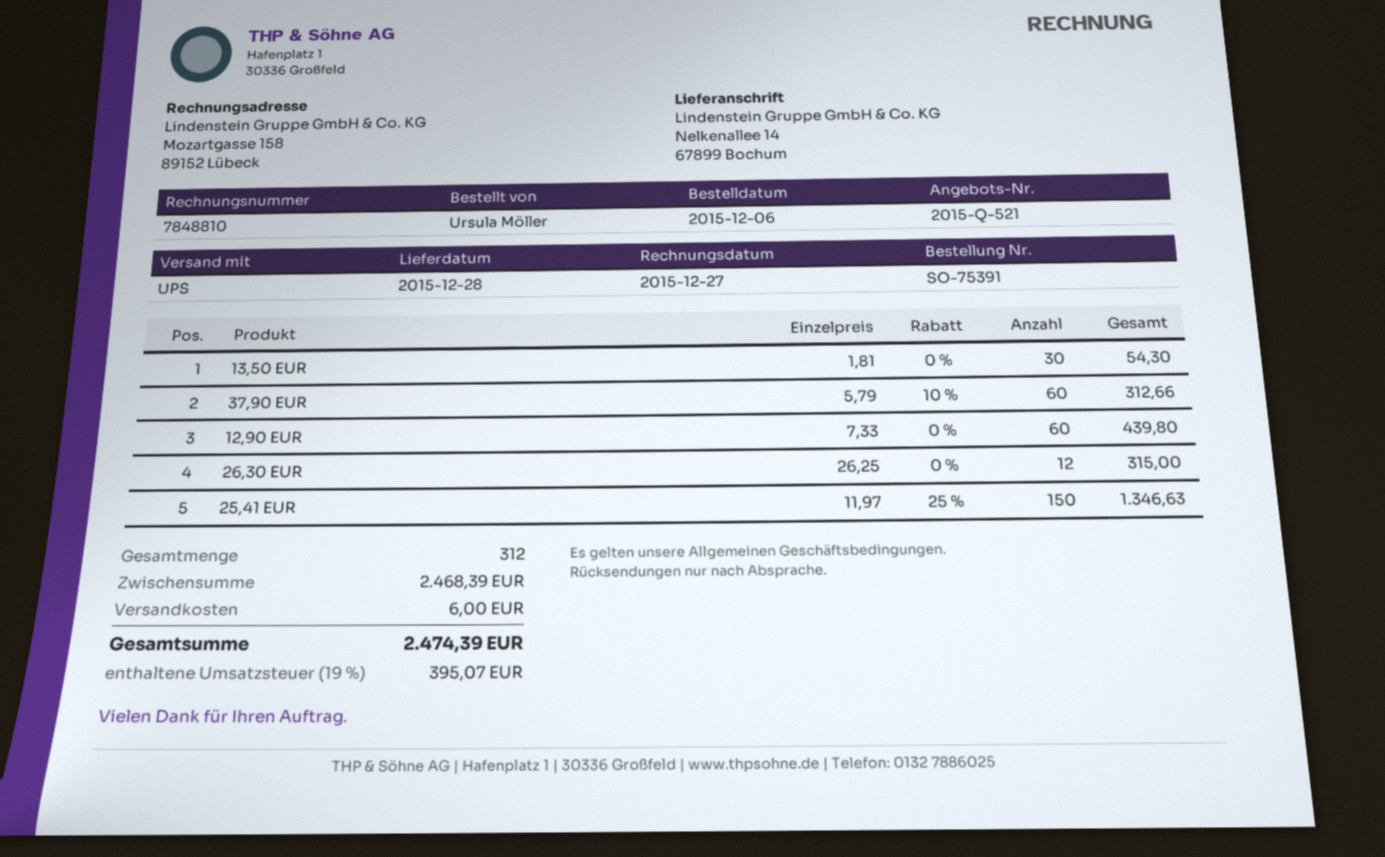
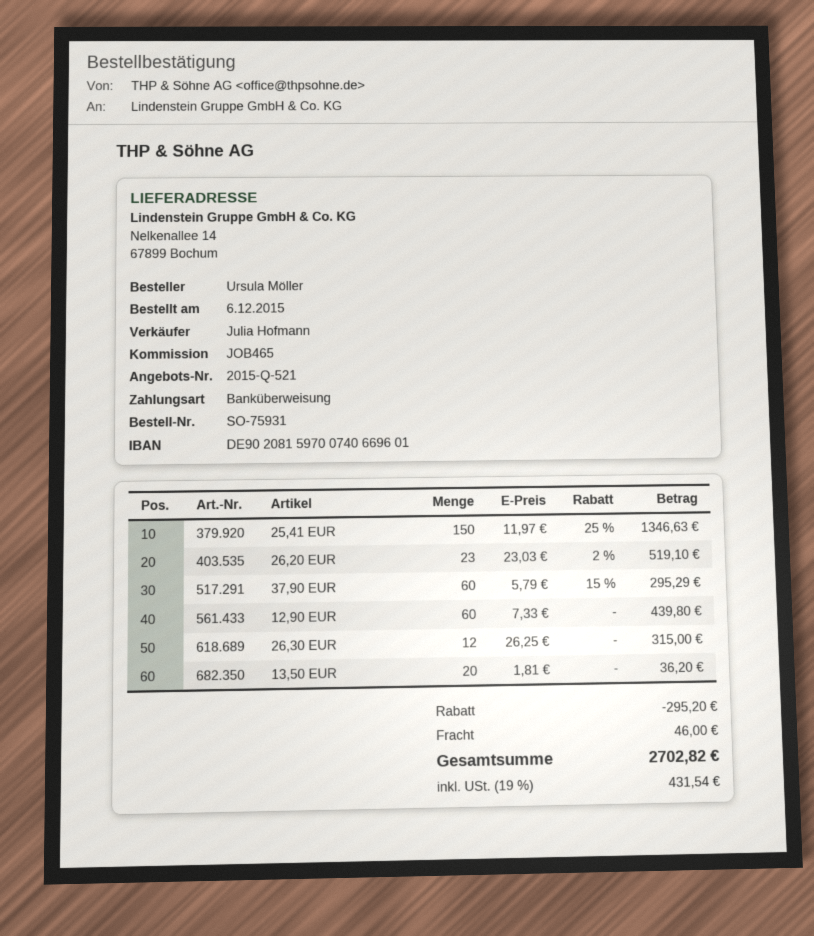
order number: SO-75391 -> SO-75931
13,50 EUR: 30 x 1.81 = 54.30 -> 20 x 1.81 = 36.20
37,90 EUR: 60 x 5.79 - 10% = 312.66 -> 60 x 5.79 - 15% = 295.29
26,20 EUR: none -> 23 x 23.03 - 2% = 519.10
discount: none -> 295.20
shipping: 6.00 -> 46.00
tax: 19% = 395.07 -> 19% = 431.54
total: 2474.39 -> 2702.82

